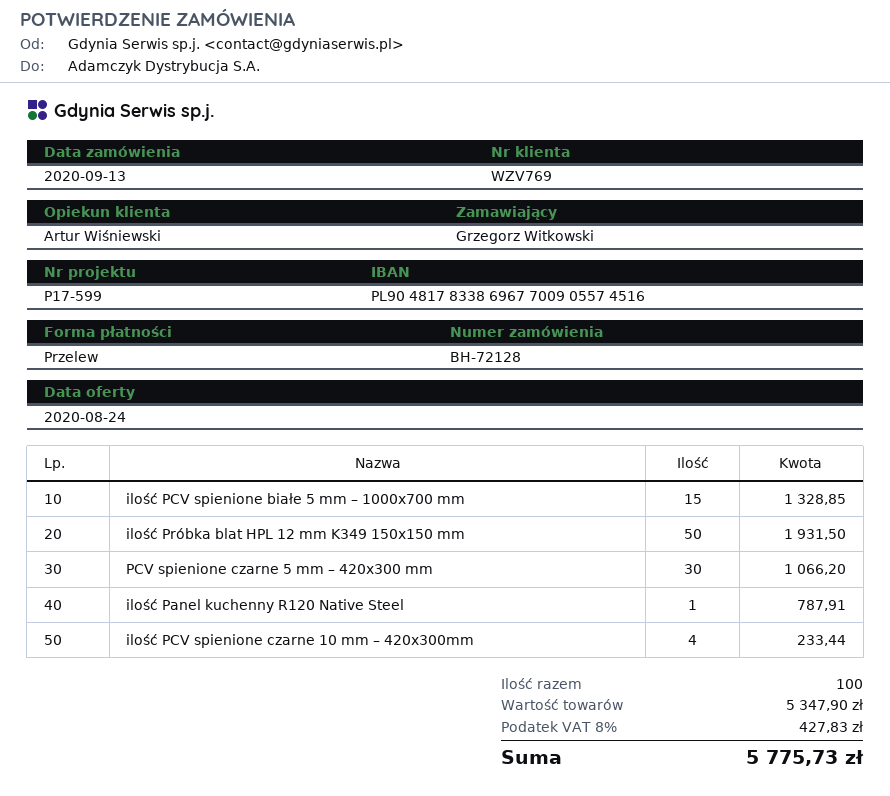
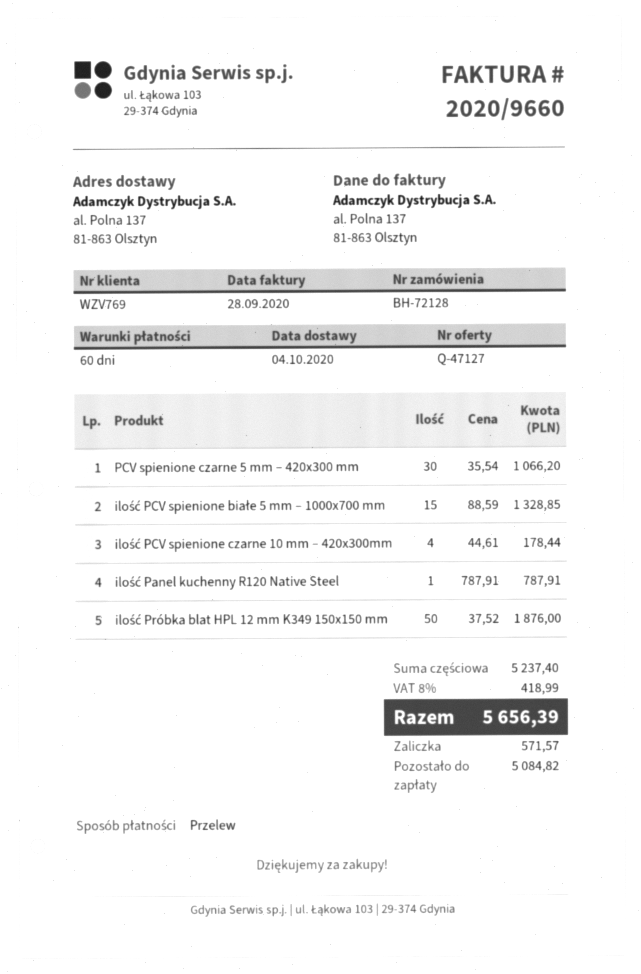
ilość Próbka blat HPL 12 mm K349 150x150 mm: 50 for 1931.50 -> 50 for 1876.00
ilość PCV spienione czarne 10 mm – 420x300mm: 4 for 233.44 -> 4 for 178.44
subtotal: 5347.90 -> 5237.40
tax: 8% = 427.83 -> 8% = 418.99
total: 5775.73 -> 5656.39

